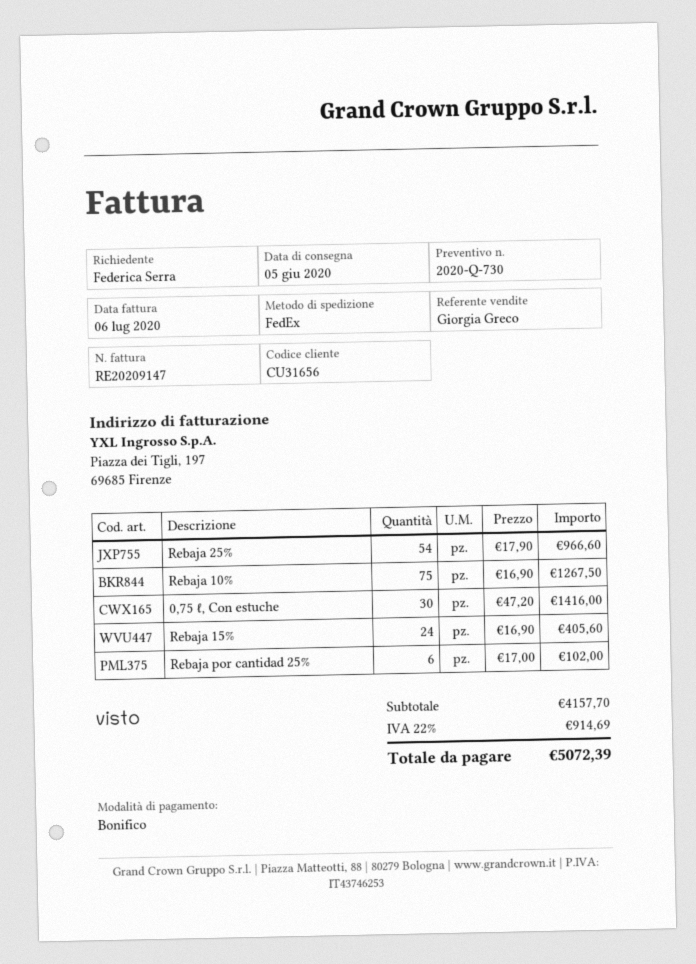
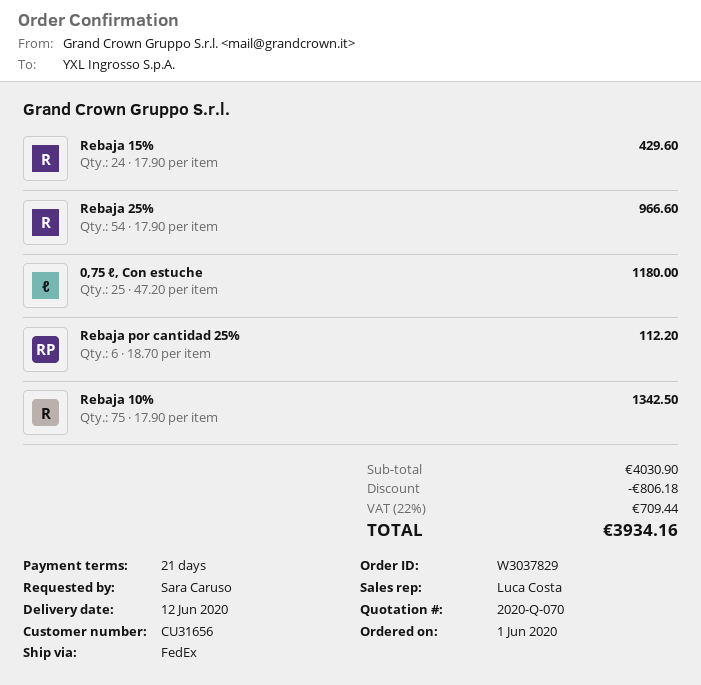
quote number: 2020-Q-730 -> 2020-Q-070
delivery date: 2020-06-05 -> 2020-06-12
ordered by: Federica Serra -> Sara Caruso
sales rep: Giorgia Greco -> Luca Costa
Rebaja 10%: 75 x 16.90 = 1267.50 -> 75 x 17.90 = 1342.50
0,75 ℓ, Con estuche: 30 x 47.20 = 1416.00 -> 25 x 47.20 = 1180.00
Rebaja 15%: 24 x 16.90 = 405.60 -> 24 x 17.90 = 429.60
Rebaja por cantidad 25%: 6 x 17.00 = 102.00 -> 6 x 18.70 = 112.20
subtotal: 4157.70 -> 4030.90
discount: none -> 806.18
tax: 22% = 914.69 -> 22% = 709.44
total: 5072.39 -> 3934.16

